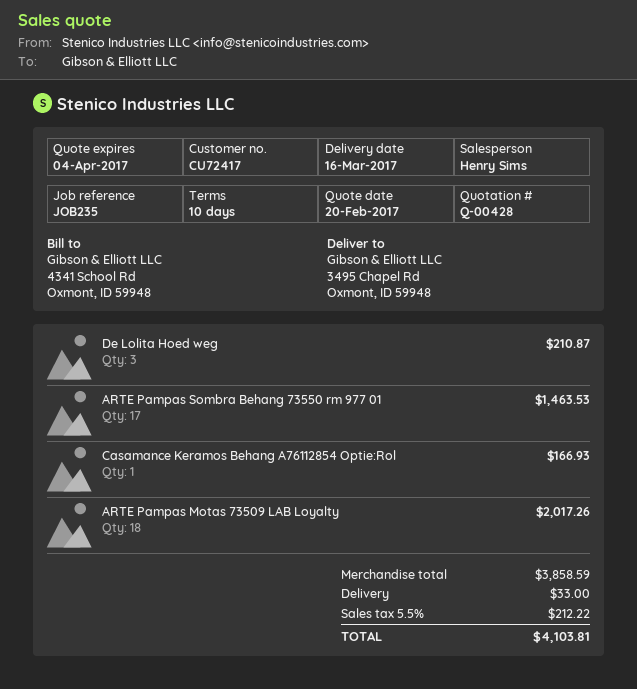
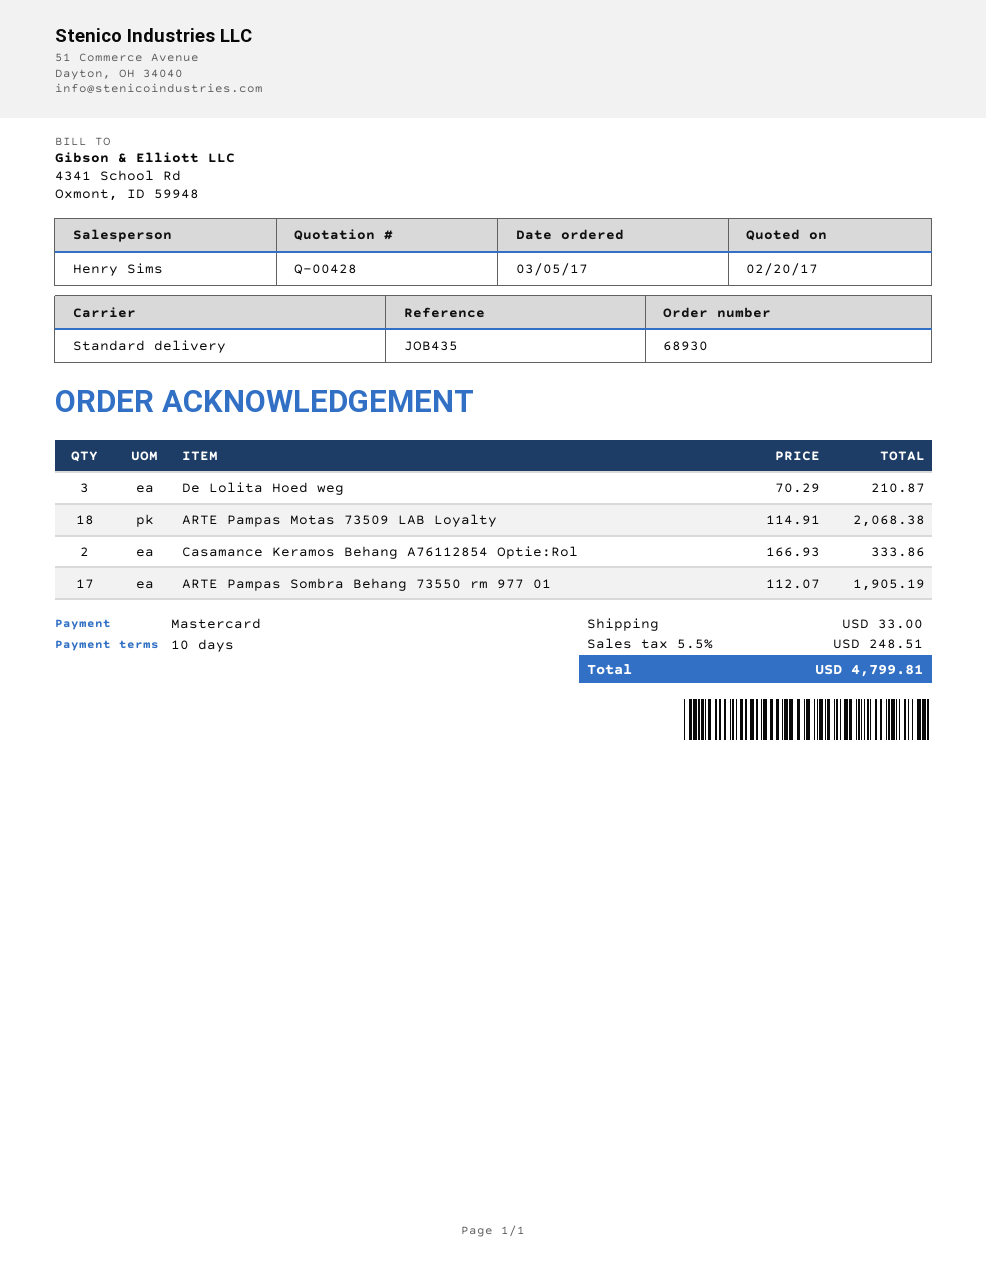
reference: JOB235 -> JOB435
ARTE Pampas Sombra Behang 73550 rm 977 01: 17 for 1463.53 -> 17 for 1905.19
Casamance Keramos Behang A76112854 Optie:Rol: 1 for 166.93 -> 2 for 333.86
ARTE Pampas Motas 73509 LAB Loyalty: 18 for 2017.26 -> 18 for 2068.38
tax: 5.5% = 212.22 -> 5.5% = 248.51
total: 4103.81 -> 4799.81

